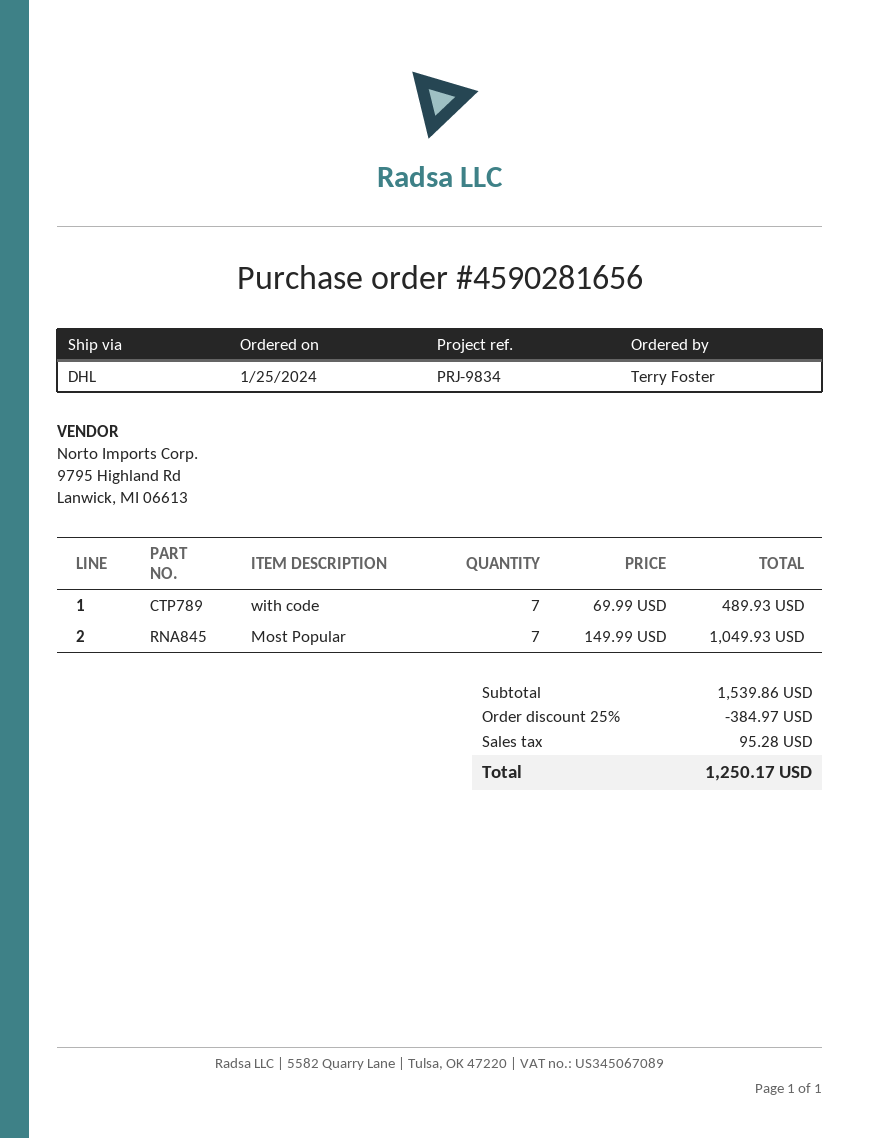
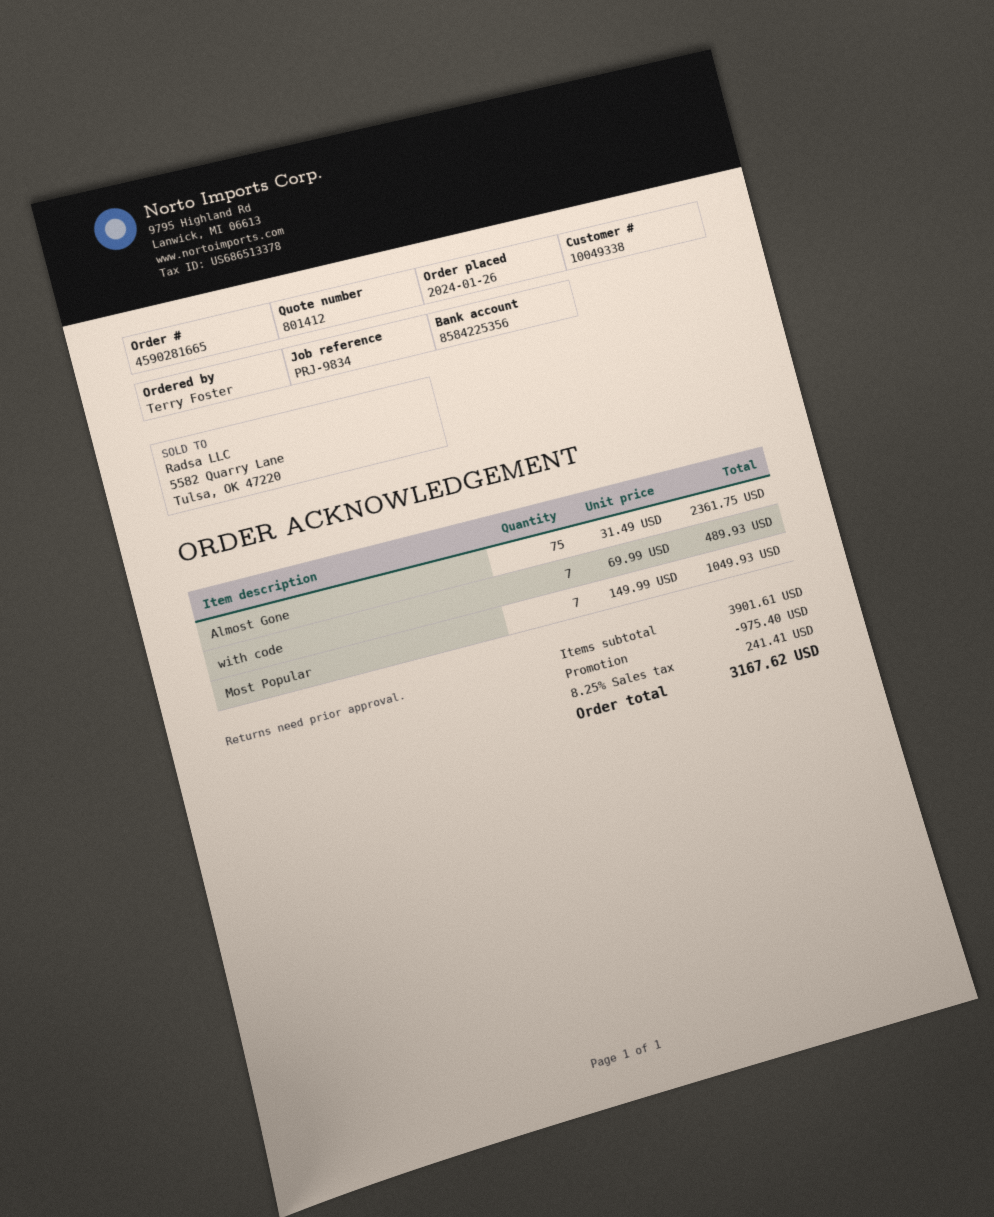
order number: 4590281656 -> 4590281665
order date: 2024-01-25 -> 2024-01-26
Almost Gone: none -> 75 x 31.49 = 2361.75
subtotal: 1539.86 -> 3901.61
discount: 384.97 -> 975.40
tax: 95.28 -> 241.41
total: 1250.17 -> 3167.62

